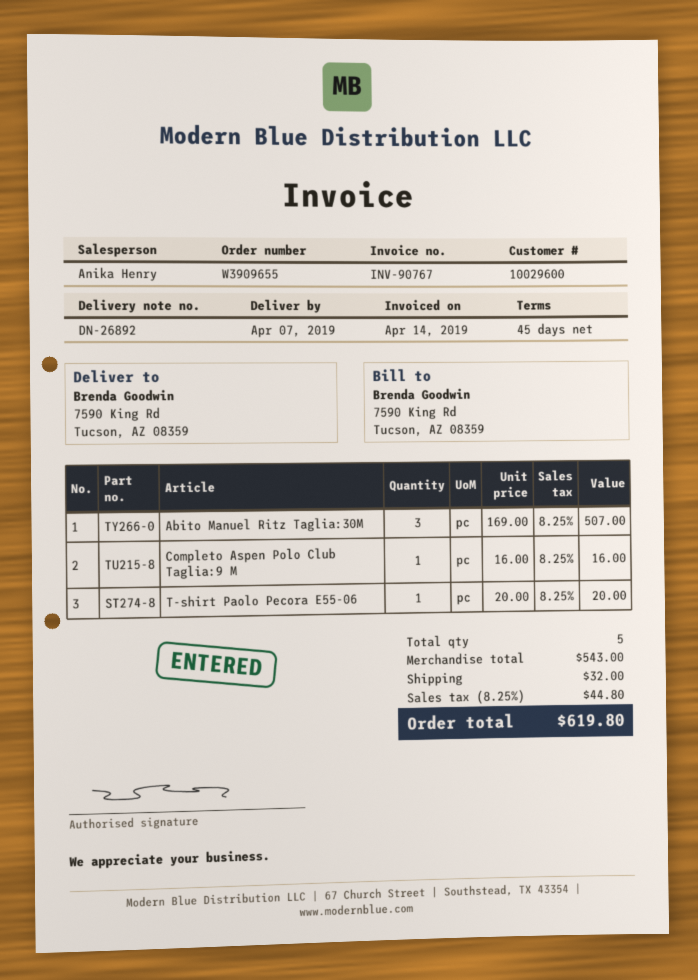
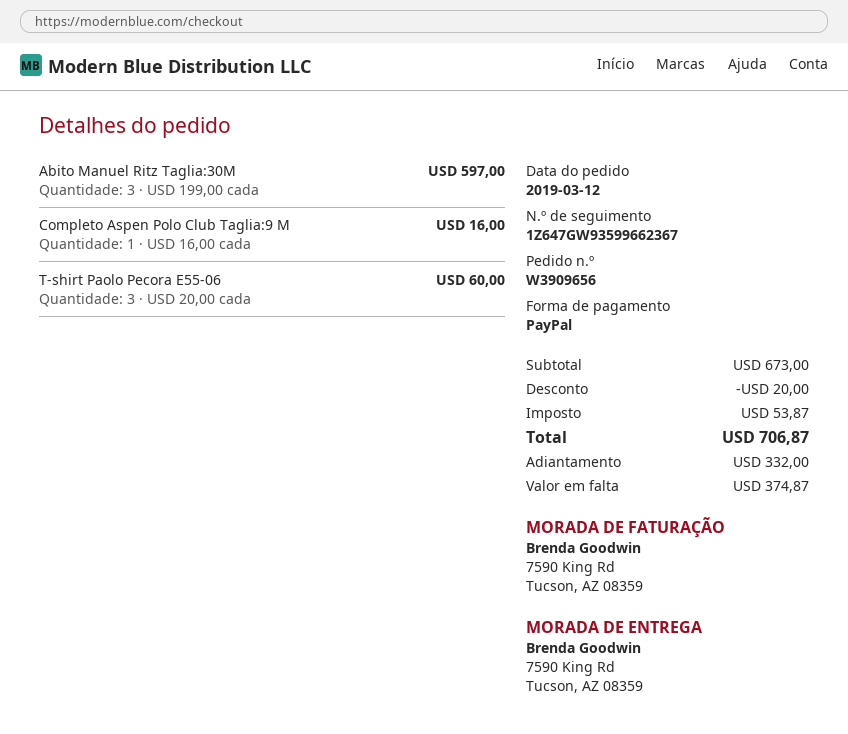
order number: W3909655 -> W3909656
Abito Manuel Ritz Taglia:30M: 3 x 169.00 = 507.00 -> 3 x 199.00 = 597.00
T-shirt Paolo Pecora E55-06: 1 x 20.00 = 20.00 -> 3 x 20.00 = 60.00
subtotal: 543.00 -> 673.00
discount: none -> 20.00
shipping: 32.00 -> none
tax: 44.80 -> 53.87
total: 619.80 -> 706.87

